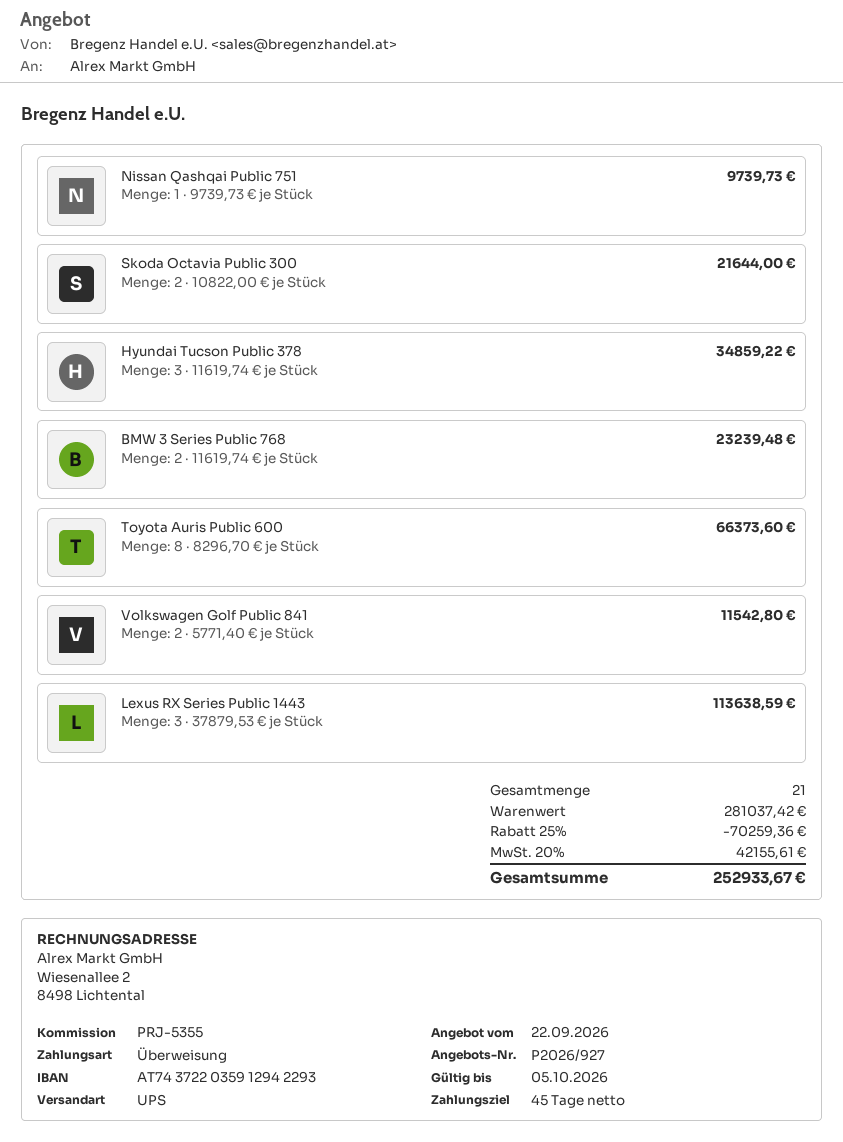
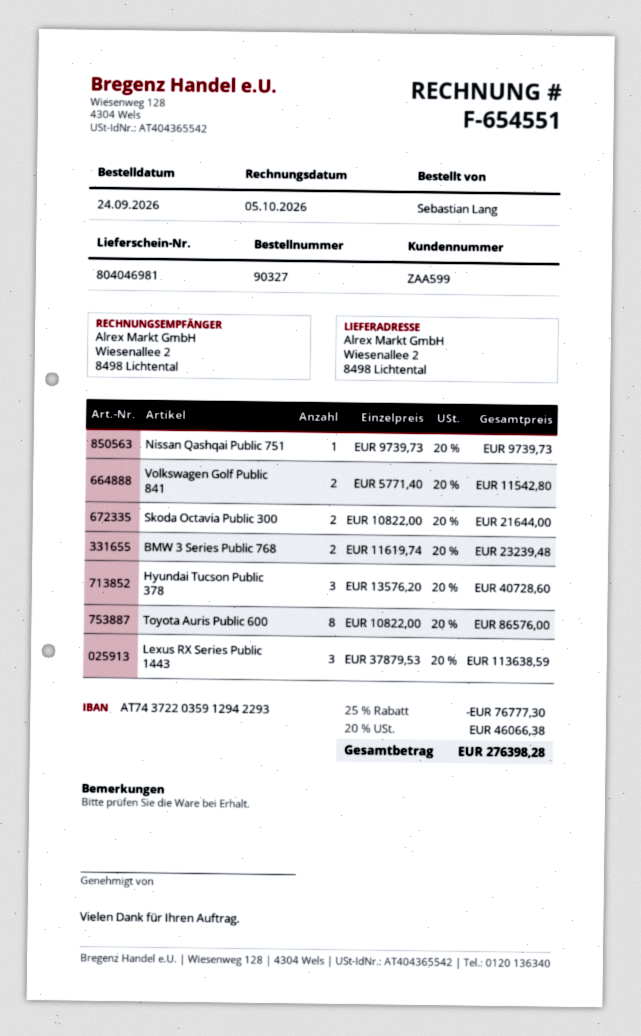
Hyundai Tucson Public 378: 3 x 11619.74 = 34859.22 -> 3 x 13576.20 = 40728.60
Toyota Auris Public 600: 8 x 8296.70 = 66373.60 -> 8 x 10822.00 = 86576.00
discount: 25% = 70259.36 -> 25% = 76777.30
tax: 20% = 42155.61 -> 20% = 46066.38
total: 252933.67 -> 276398.28

